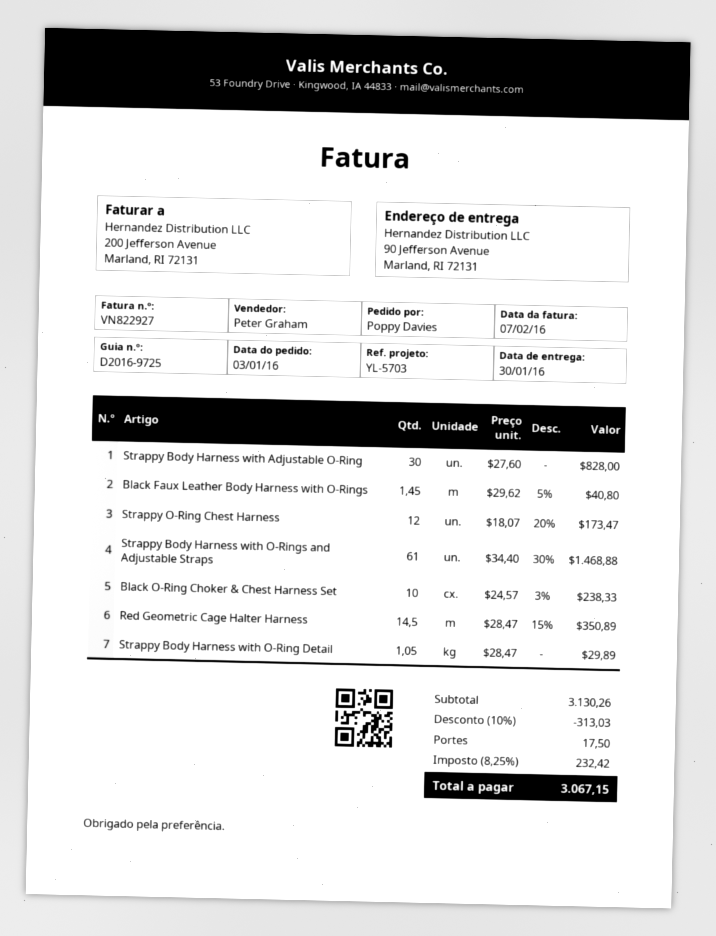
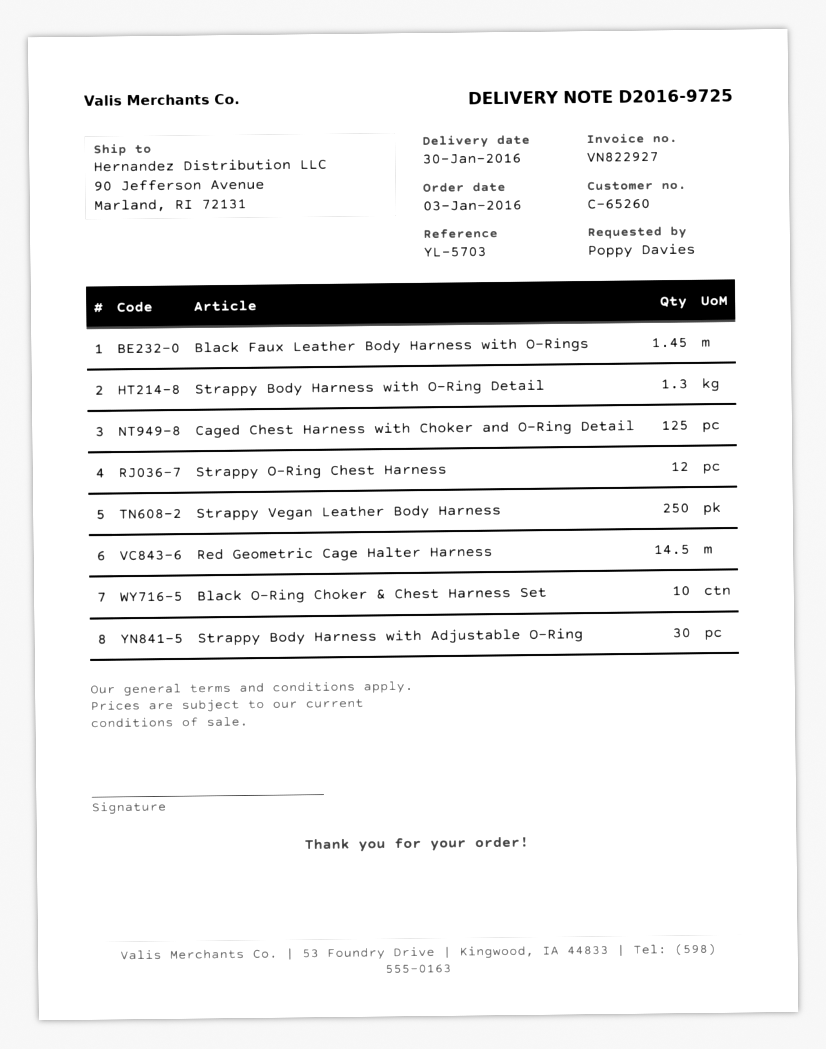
Strappy Body Harness with O-Rings and Adjustable Straps: 61 -> none
Strappy Body Harness with O-Ring Detail: 1.05 -> 1.3
Caged Chest Harness with Choker and O-Ring Detail: none -> 125
Strappy Vegan Leather Body Harness: none -> 250

